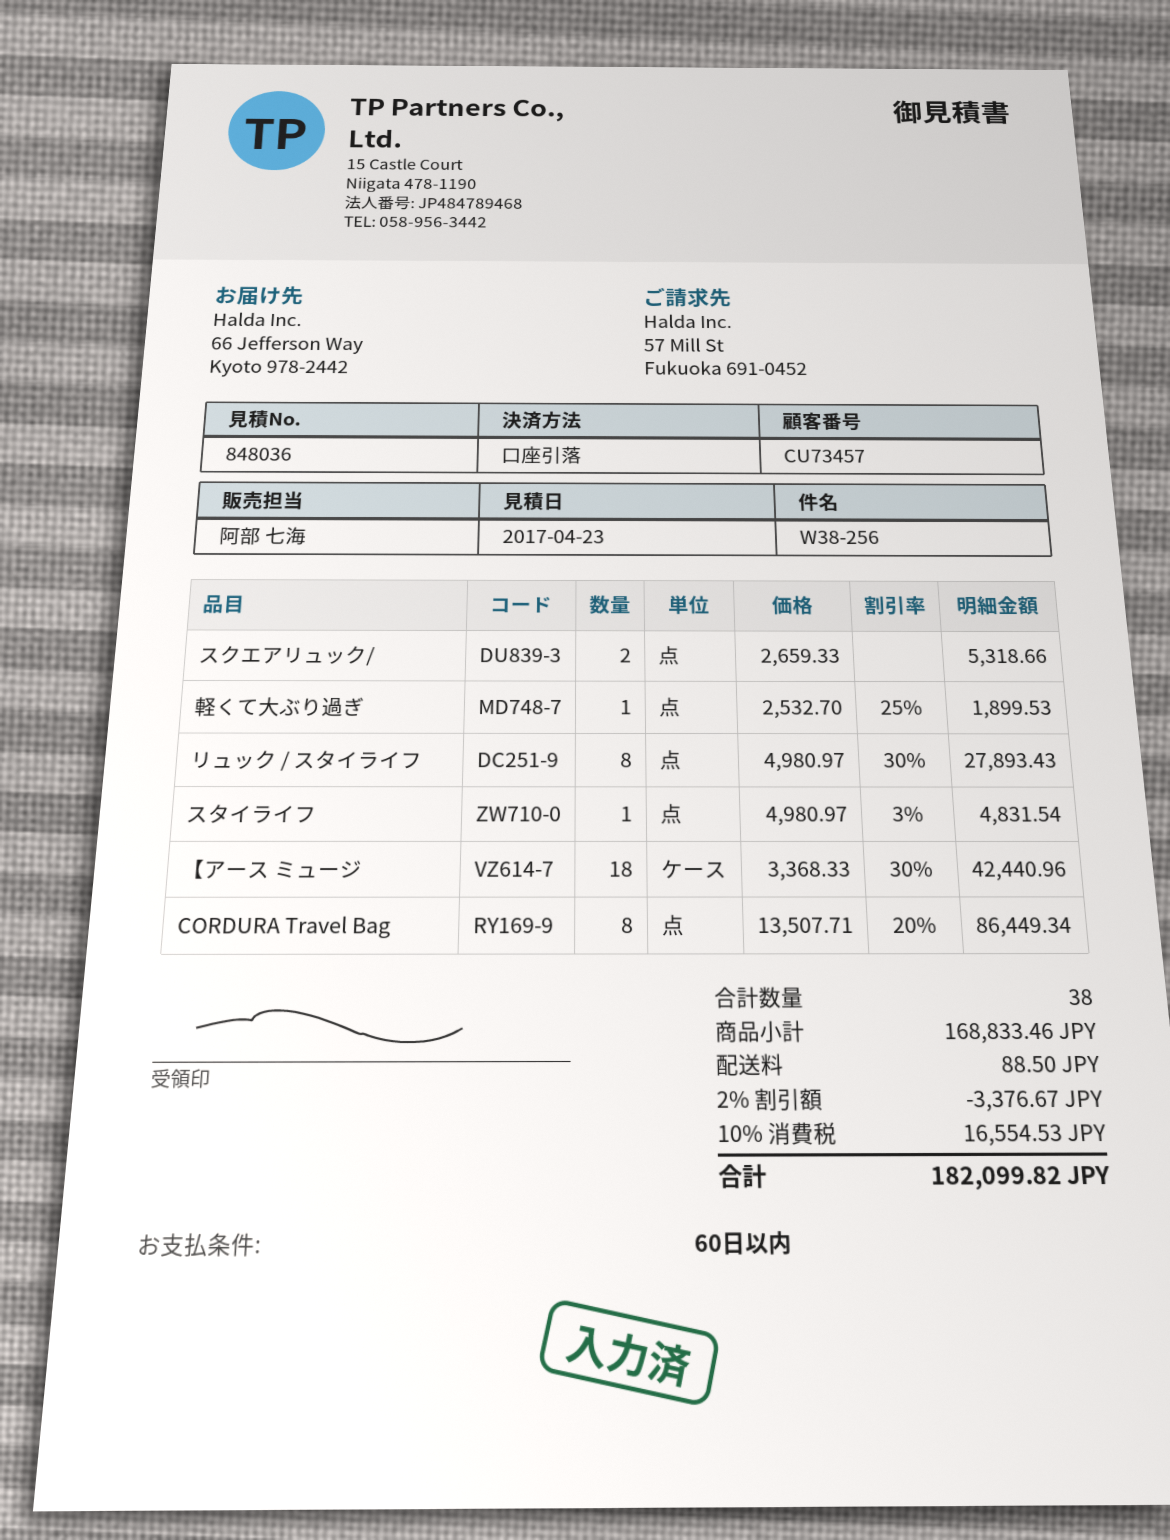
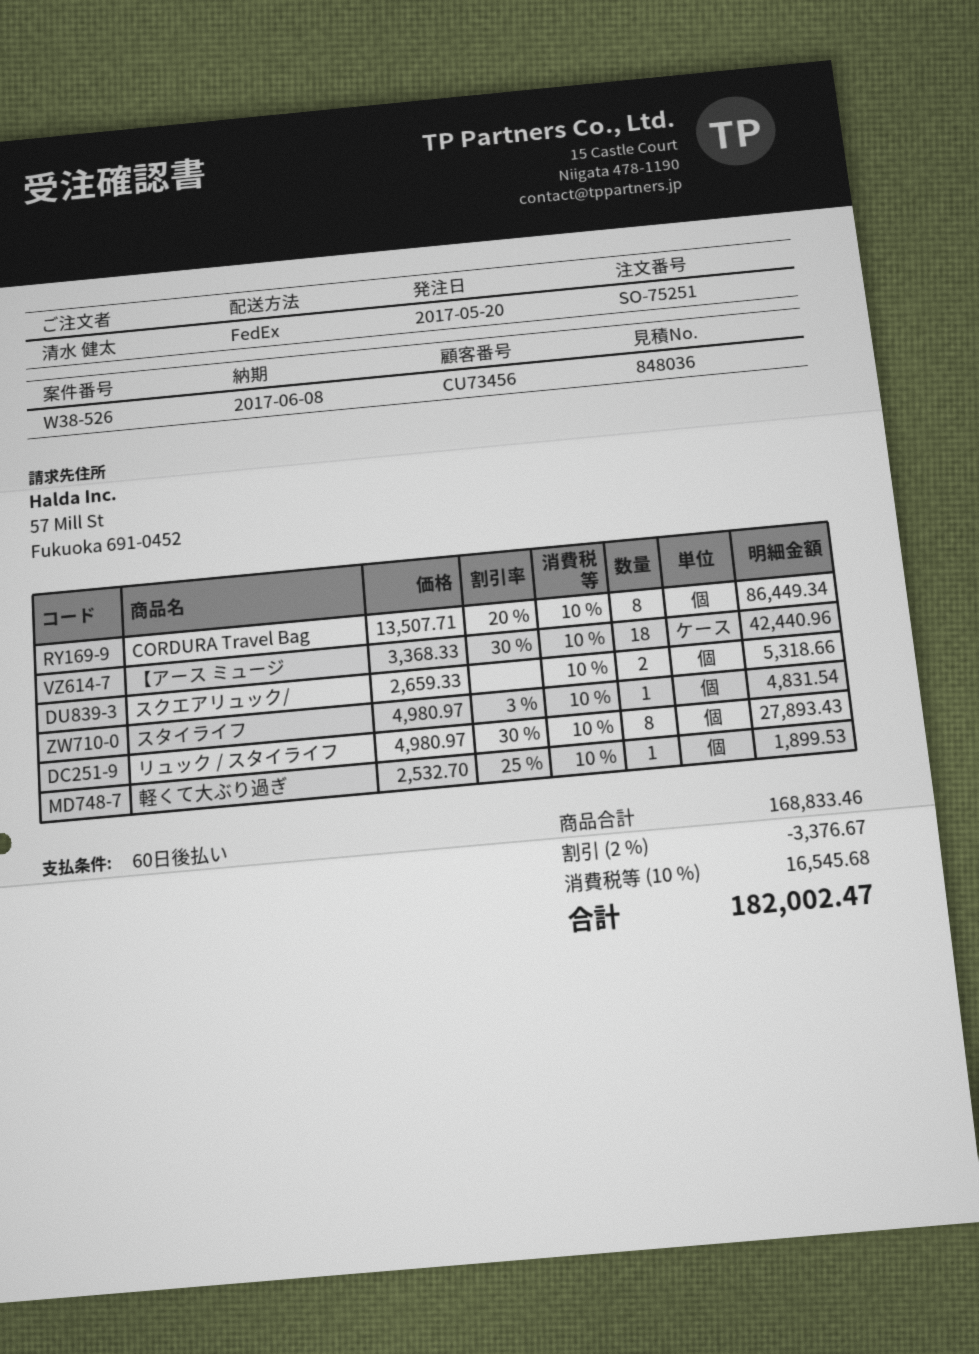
customer number: CU73457 -> CU73456
reference: W38-256 -> W38-526
shipping: 88.50 -> none
tax: 10% = 16554.53 -> 10% = 16545.68
total: 182099.82 -> 182002.47

